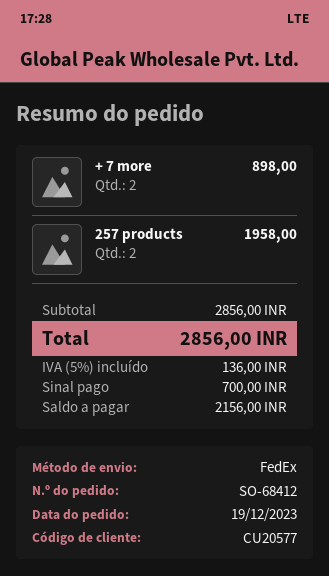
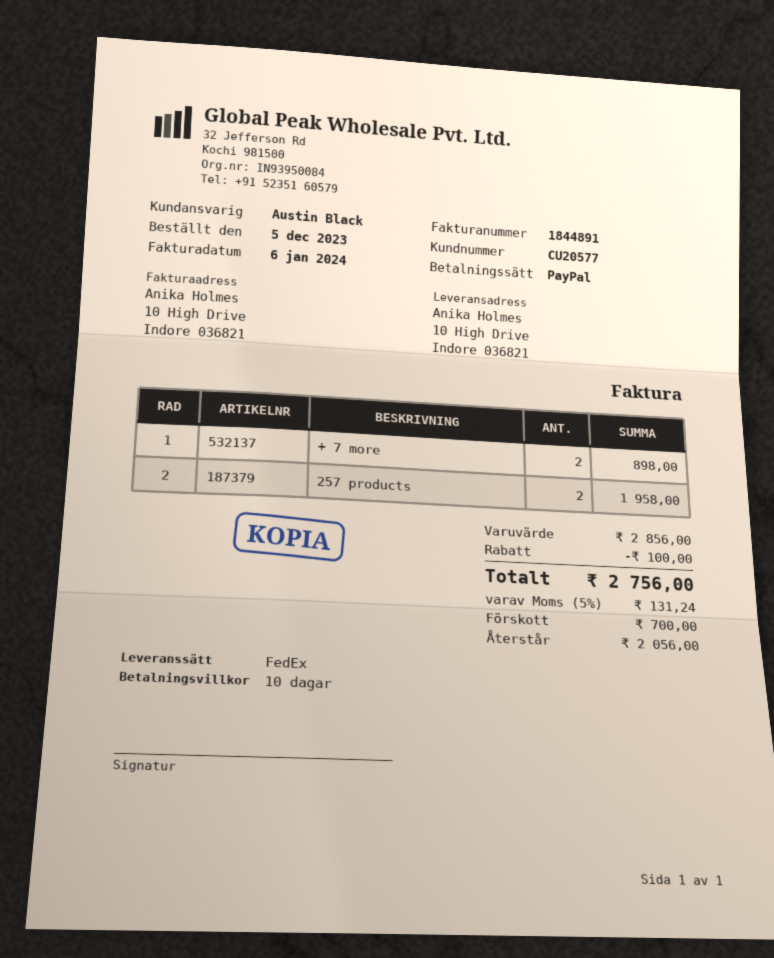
order date: 2023-12-19 -> 2023-12-05
discount: none -> 100.00
tax: 5% = 136.00 -> 5% = 131.24
total: 2856.00 -> 2756.00
balance: 2156.00 -> 2056.00

